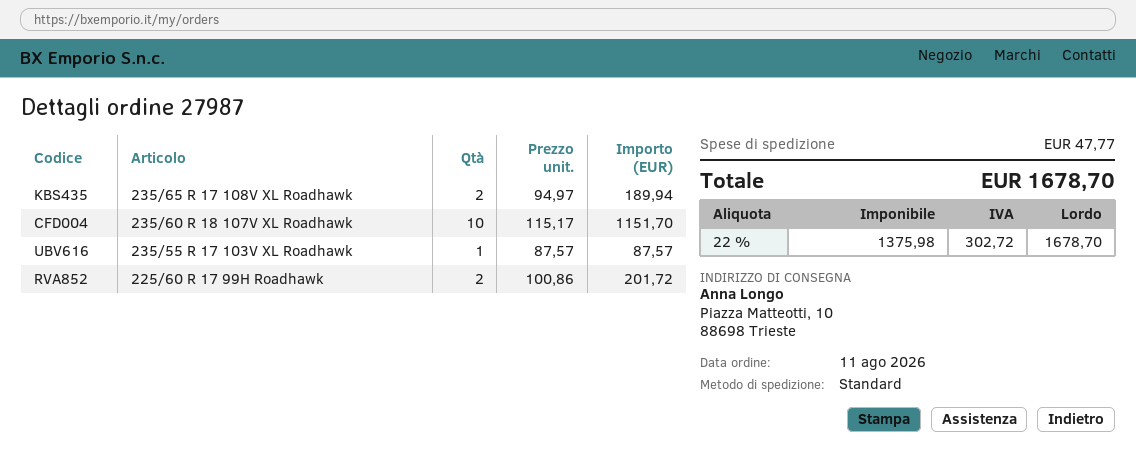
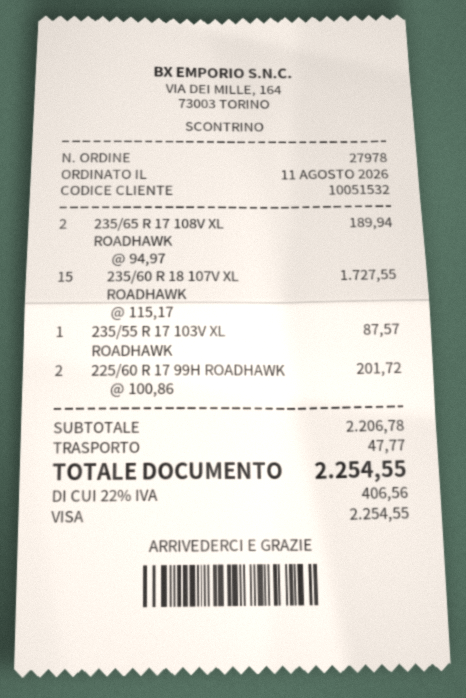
order number: 27987 -> 27978
235/60 R 18 107V XL Roadhawk: 10 x 115.17 = 1151.70 -> 15 x 115.17 = 1727.55
tax: 22% = 302.72 -> 22% = 406.56
total: 1678.70 -> 2254.55

